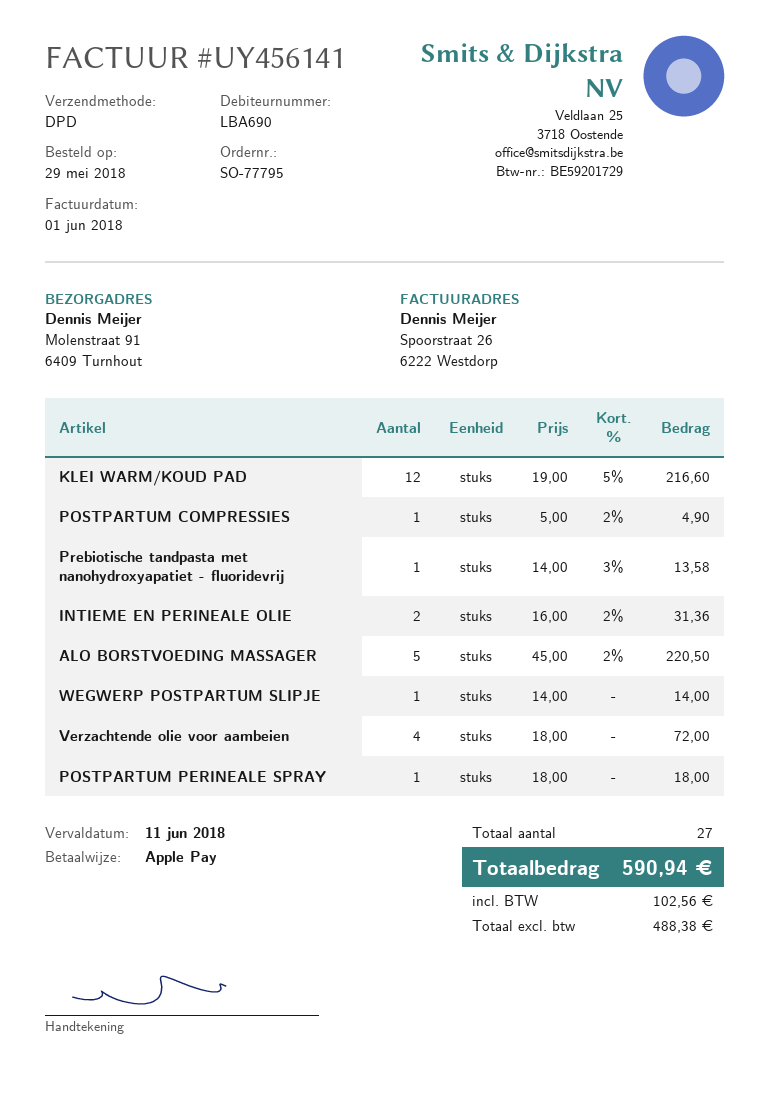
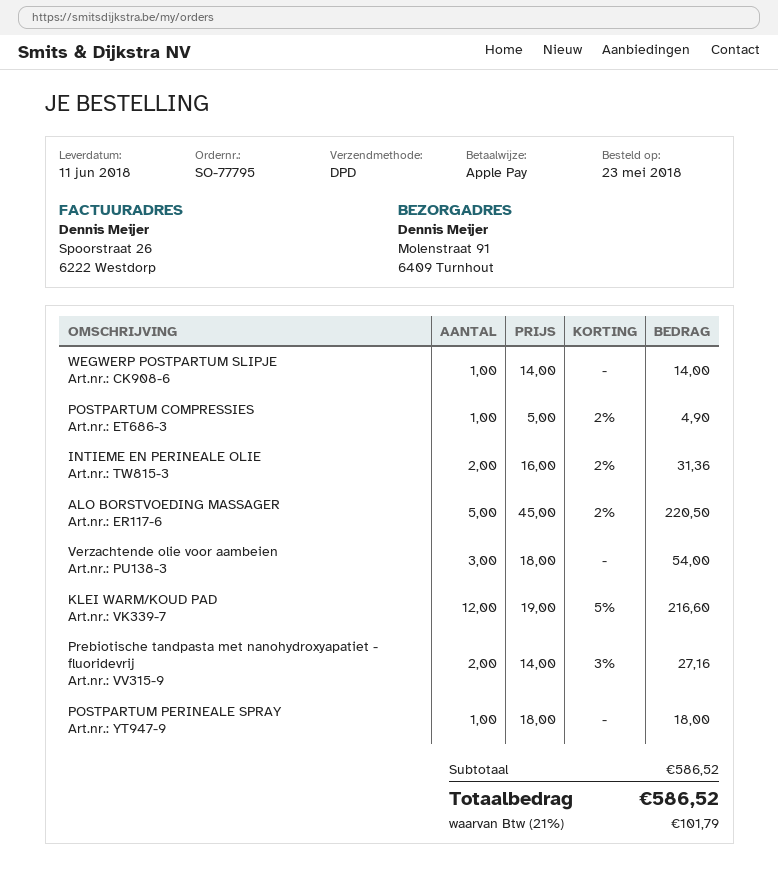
order date: 2018-05-29 -> 2018-05-23
Prebiotische tandpasta met nanohydroxyapatiet - fluoridevrij: 1 x 14.00 - 3% = 13.58 -> 2 x 14.00 - 3% = 27.16
Verzachtende olie voor aambeien: 4 x 18.00 = 72.00 -> 3 x 18.00 = 54.00
tax: 102.56 -> 101.79
total: 590.94 -> 586.52

